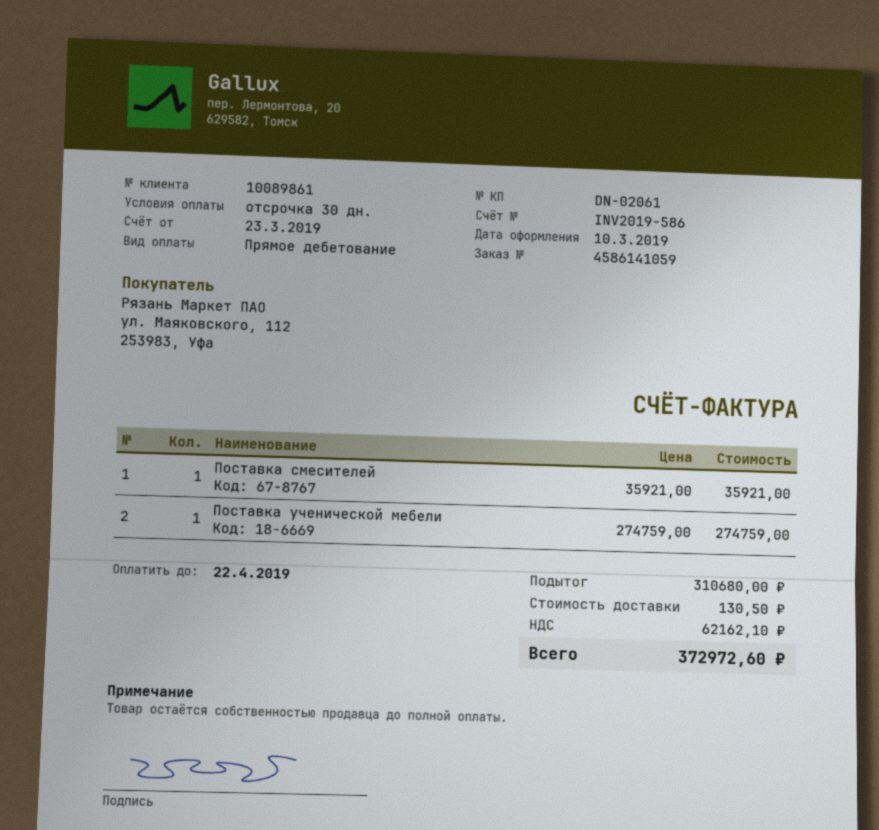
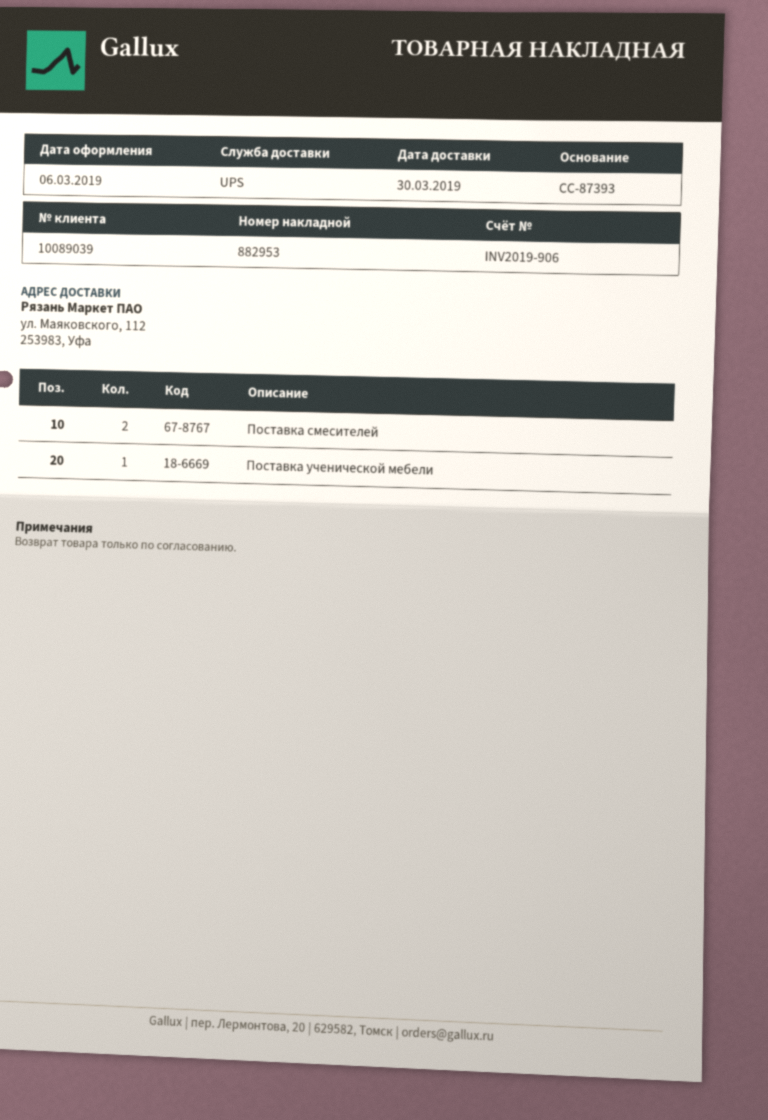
order date: 2019-03-10 -> 2019-03-06
invoice number: INV2019-586 -> INV2019-906
customer number: 10089861 -> 10089039
Поставка смесителей: 1 -> 2

